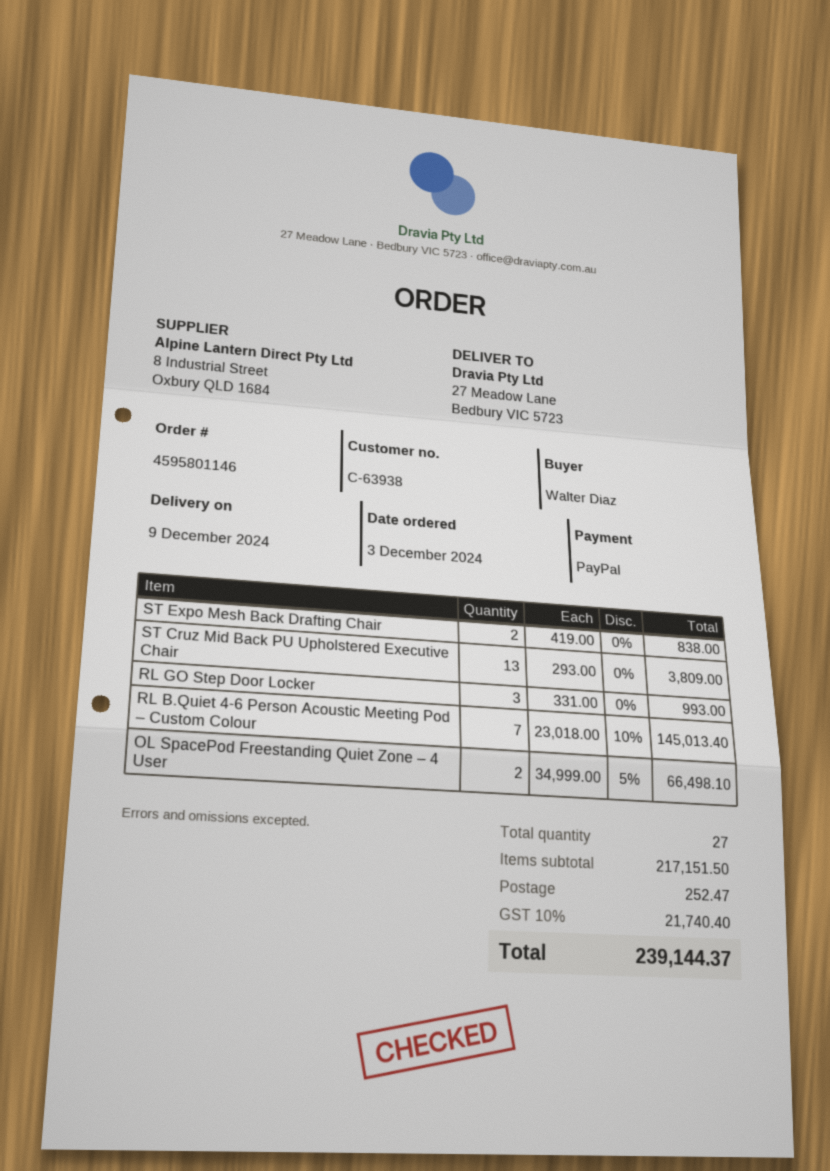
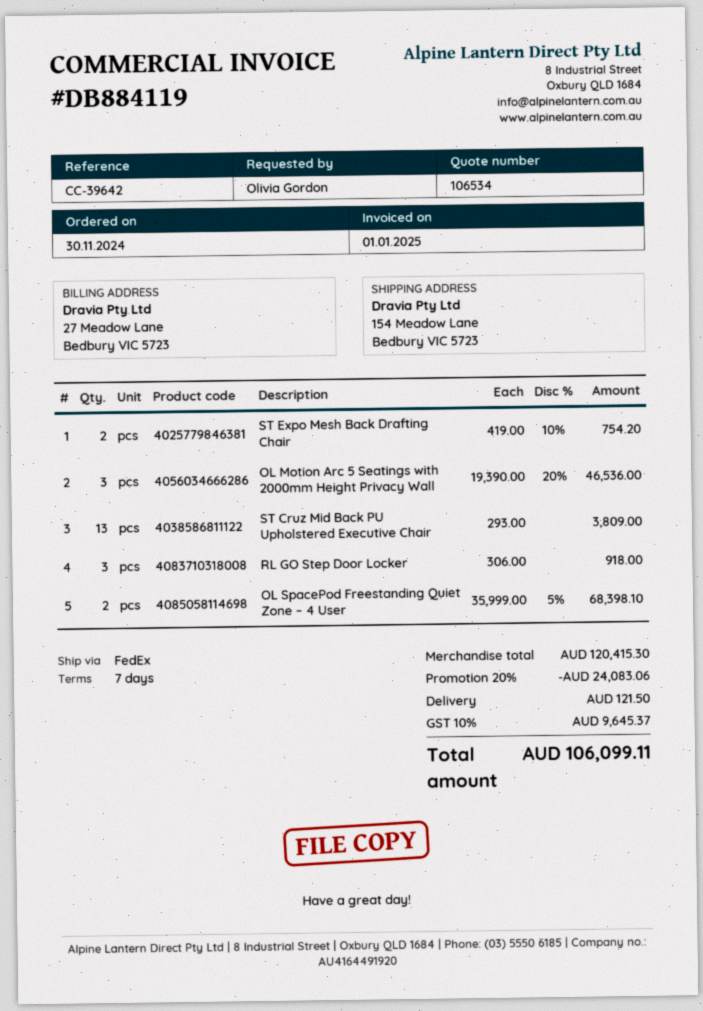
order date: 2024-12-03 -> 2024-11-30
ordered by: Walter Diaz -> Olivia Gordon
ship to: 27 Meadow Lane, Bedbury VIC 5723 -> 154 Meadow Lane, Bedbury VIC 5723
ST Expo Mesh Back Drafting Chair: 2 x 419.00 = 838.00 -> 2 x 419.00 - 10% = 754.20
RL GO Step Door Locker: 3 x 331.00 = 993.00 -> 3 x 306.00 = 918.00
RL B.Quiet 4-6 Person Acoustic Meeting Pod – Custom Colour: 7 x 23018.00 - 10% = 145013.40 -> none
OL SpacePod Freestanding Quiet Zone – 4 User: 2 x 34999.00 - 5% = 66498.10 -> 2 x 35999.00 - 5% = 68398.10
OL Motion Arc 5 Seatings with 2000mm Height Privacy Wall: none -> 3 x 19390.00 - 20% = 46536.00
subtotal: 217151.50 -> 120415.30
discount: none -> 20% = 24083.06
shipping: 252.47 -> 121.50
tax: 10% = 21740.40 -> 10% = 9645.37
total: 239144.37 -> 106099.11

